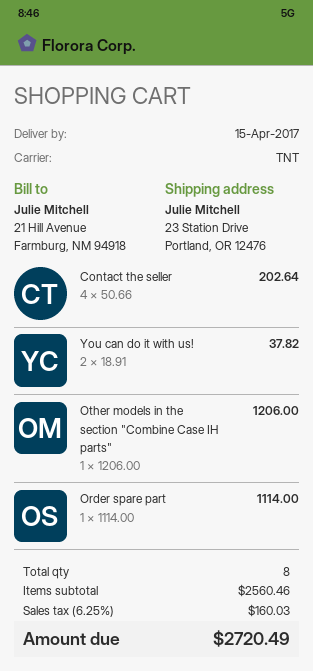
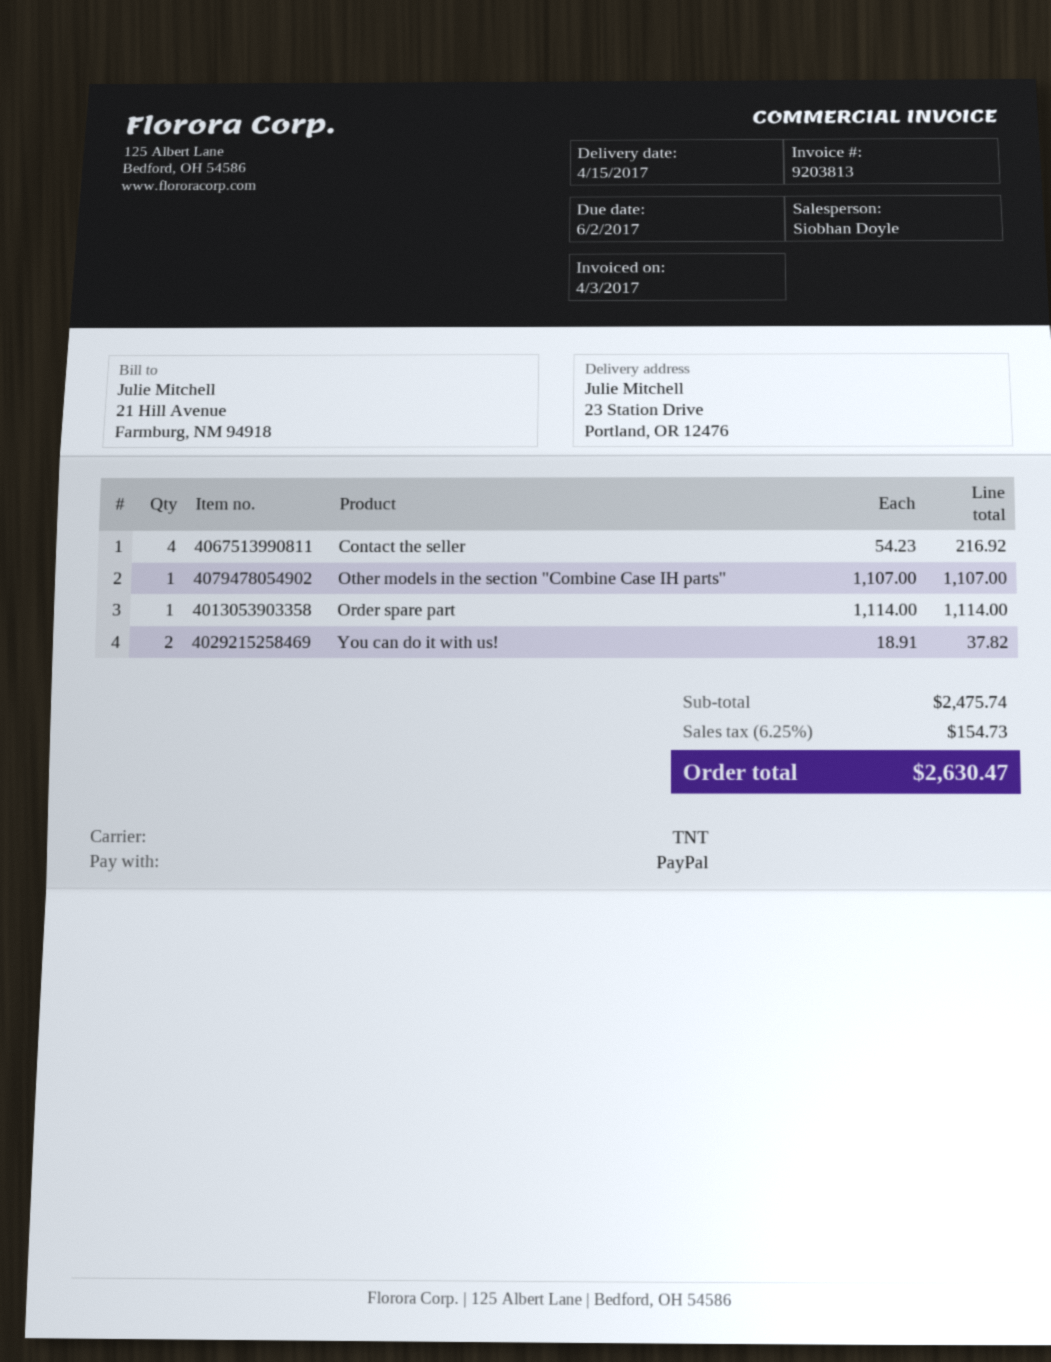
Contact the seller: 4 x 50.66 = 202.64 -> 4 x 54.23 = 216.92
Other models in the section "Combine Case IH parts": 1 x 1206.00 = 1206.00 -> 1 x 1107.00 = 1107.00
subtotal: 2560.46 -> 2475.74
tax: 6.25% = 160.03 -> 6.25% = 154.73
total: 2720.49 -> 2630.47

